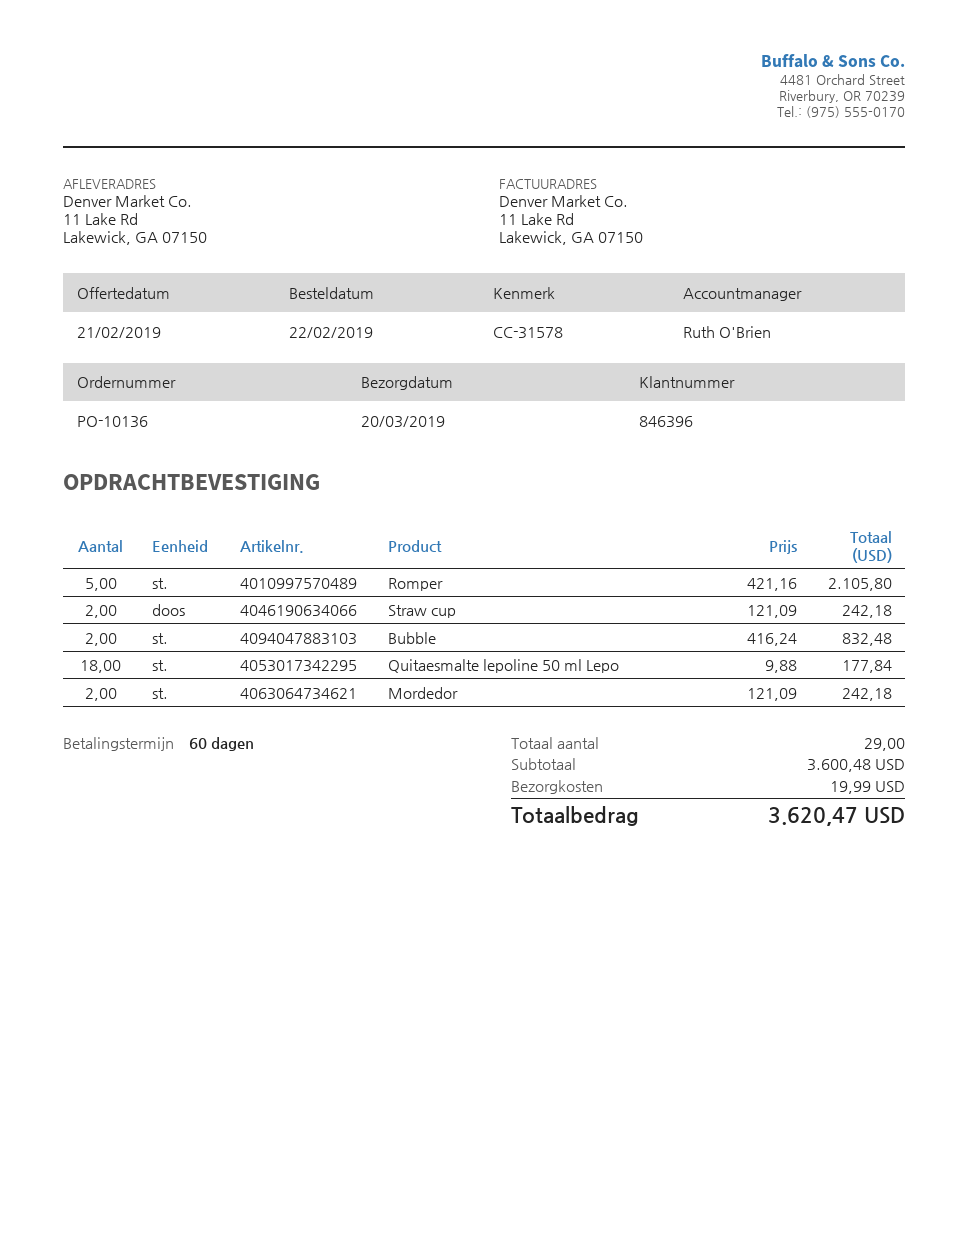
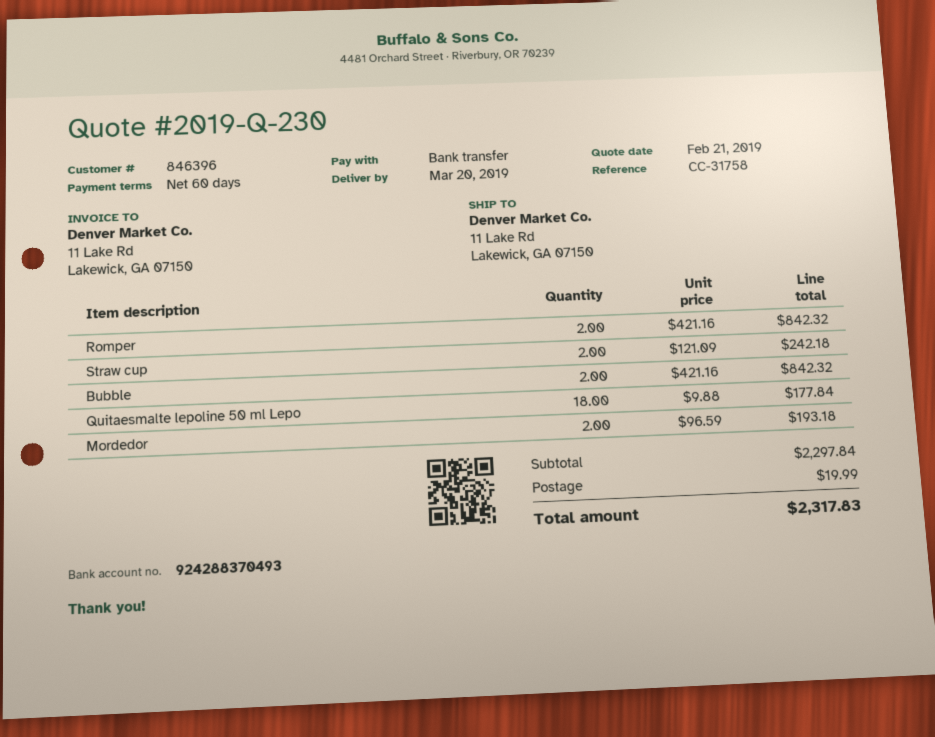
reference: CC-31578 -> CC-31758
Romper: 5 x 421.16 = 2105.80 -> 2 x 421.16 = 842.32
Bubble: 2 x 416.24 = 832.48 -> 2 x 421.16 = 842.32
Mordedor: 2 x 121.09 = 242.18 -> 2 x 96.59 = 193.18
subtotal: 3600.48 -> 2297.84
total: 3620.47 -> 2317.83

